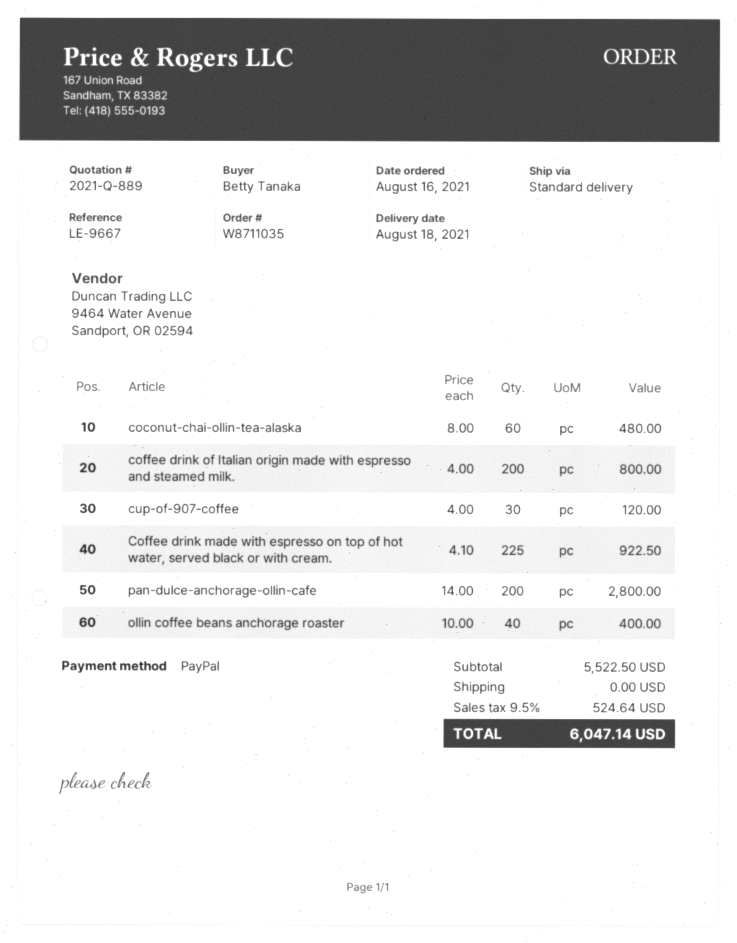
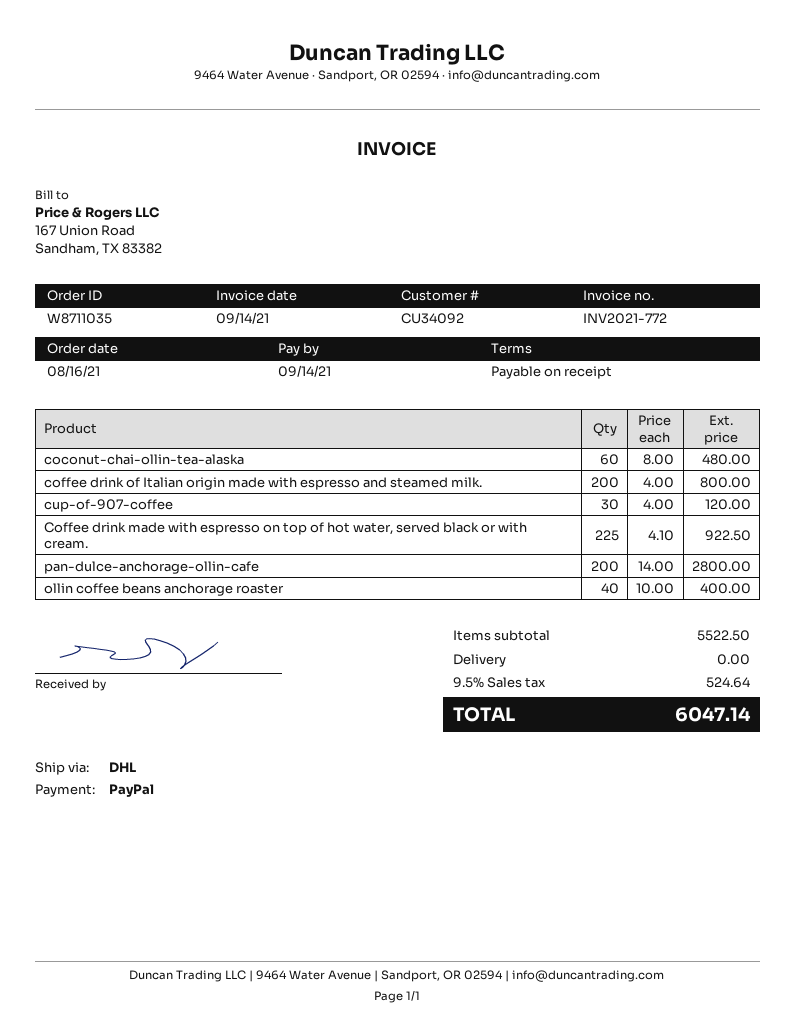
shipping method: standard -> DHL

